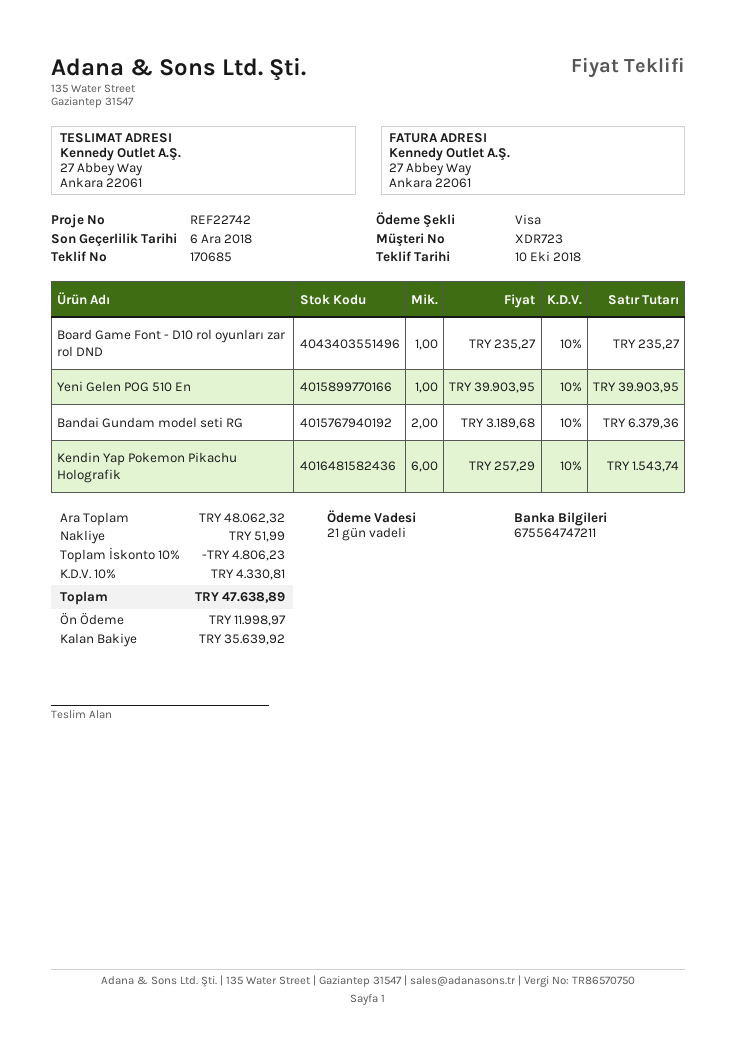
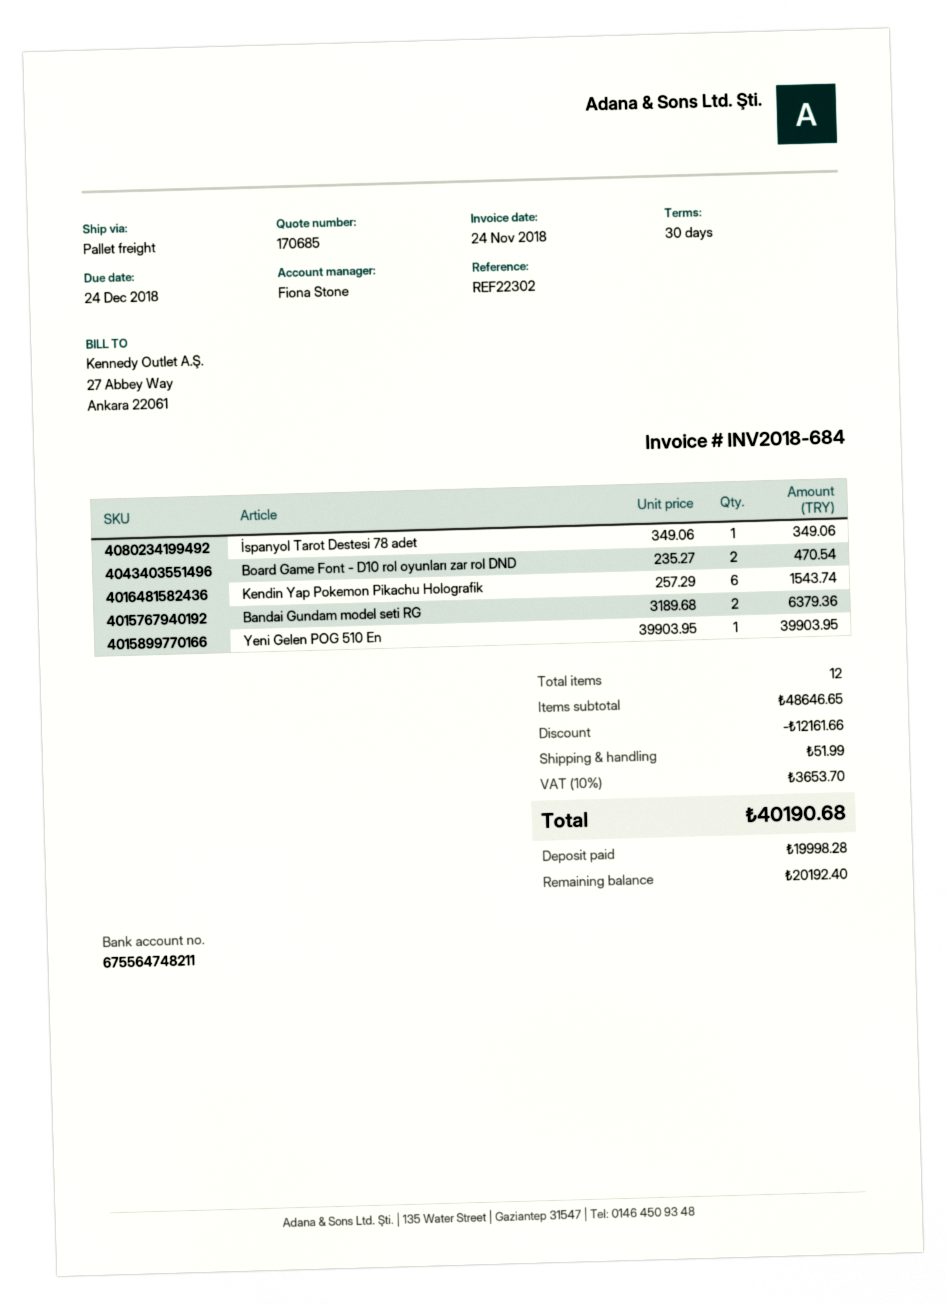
payment terms: 21 days -> 30 days
reference: REF22742 -> REF22302
bank account: 675564747211 -> 675564748211
Board Game Font - D10 rol oyunları zar rol DND: 1 x 235.27 = 235.27 -> 2 x 235.27 = 470.54
İspanyol Tarot Destesi 78 adet: none -> 1 x 349.06 = 349.06
subtotal: 48062.32 -> 48646.65
discount: 4806.23 -> 12161.66
tax: 10% = 4330.81 -> 10% = 3653.70
total: 47638.89 -> 40190.68
deposit: 11998.97 -> 19998.28
balance: 35639.92 -> 20192.40

